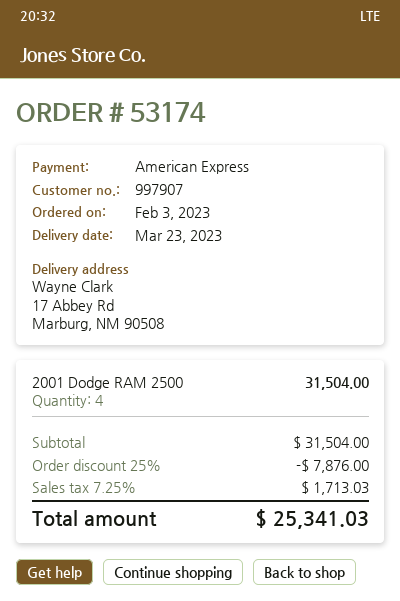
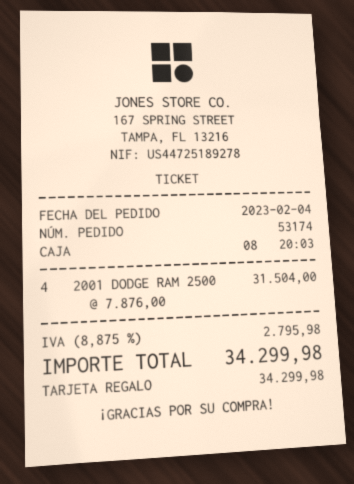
order date: 2023-02-03 -> 2023-02-04
payment method: American Express -> gift card
discount: 25% = 7876.00 -> none
tax: 7.25% = 1713.03 -> 8.875% = 2795.98
total: 25341.03 -> 34299.98

